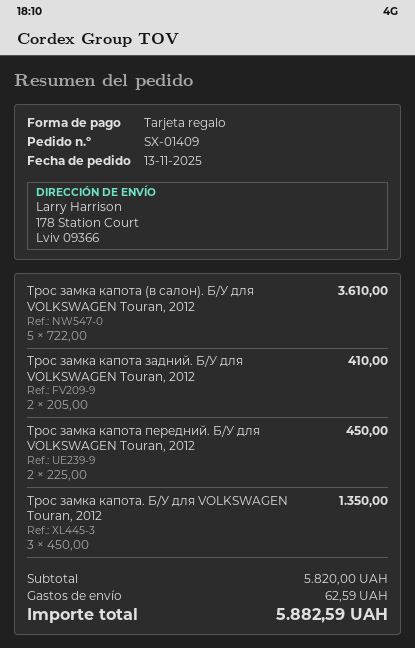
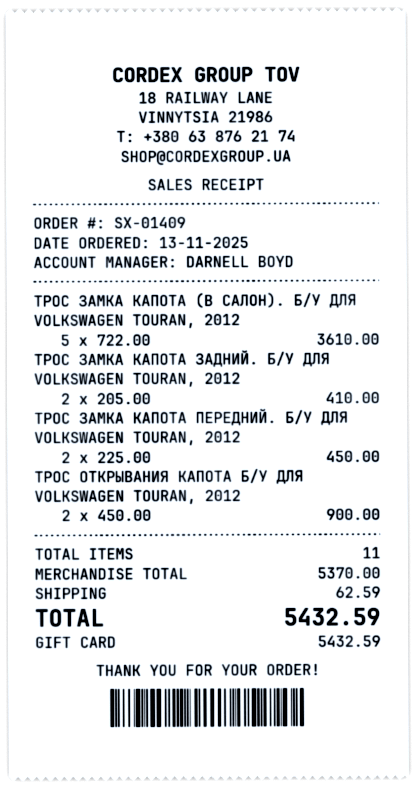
Трос замка капота. Б/У для VOLKSWAGEN Touran, 2012: 3 x 450.00 = 1350.00 -> none
ТРОС ОТКРЫВАНИЯ КАПОТА Б/У ДЛЯ VOLKSWAGEN TOURAN, 2012: none -> 2 x 450.00 = 900.00
subtotal: 5820.00 -> 5370.00
total: 5882.59 -> 5432.59

